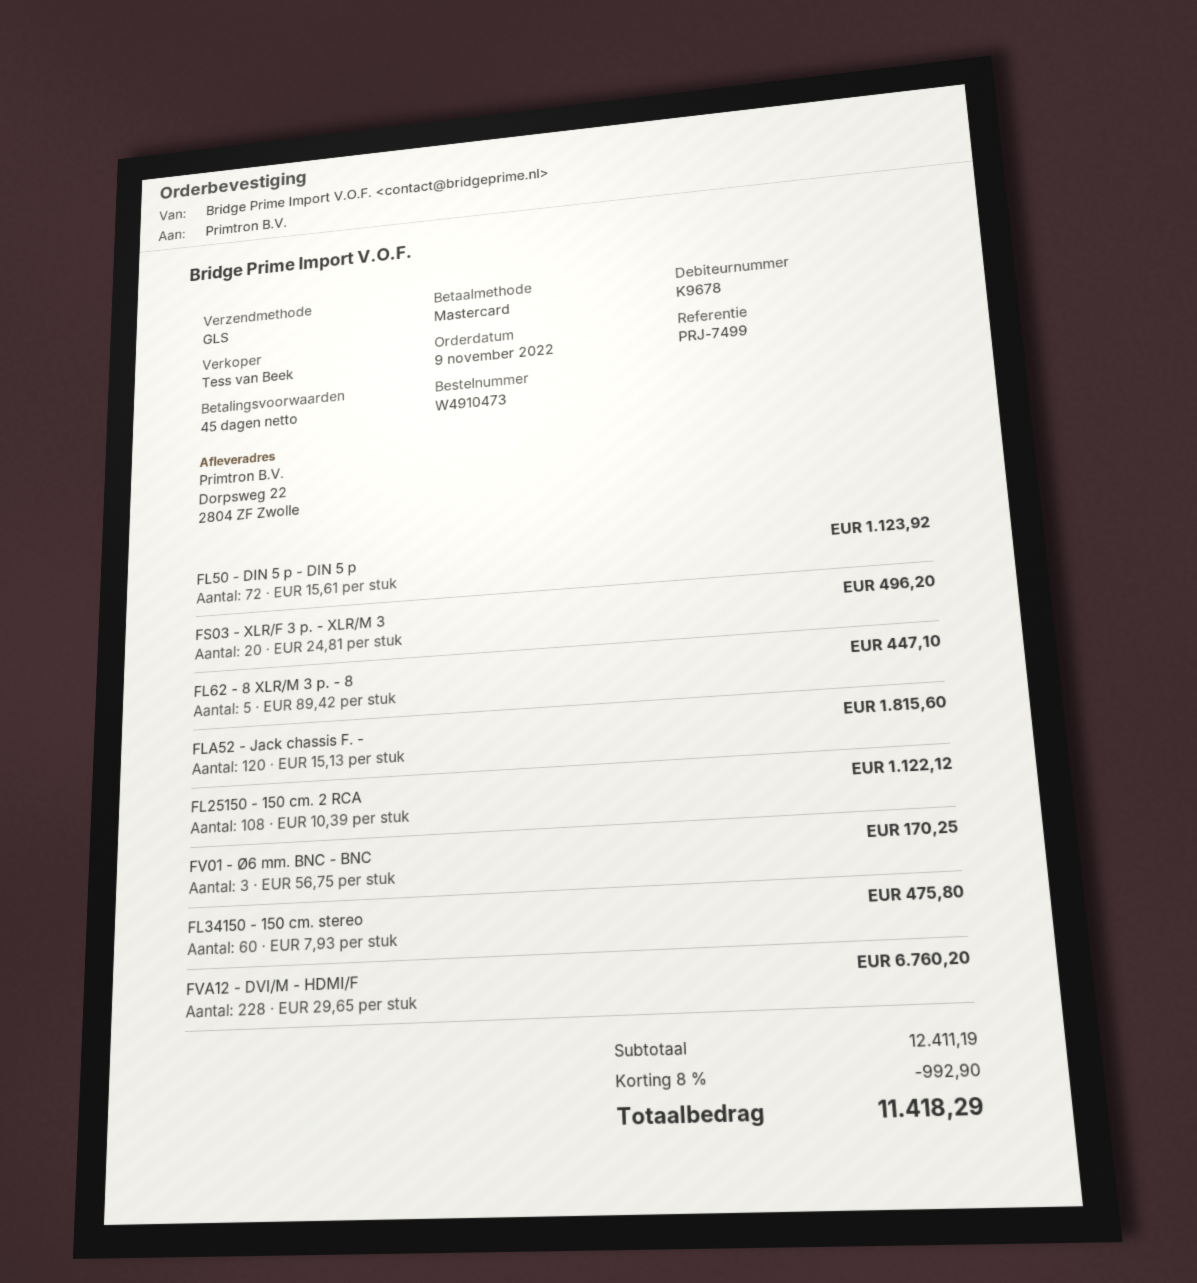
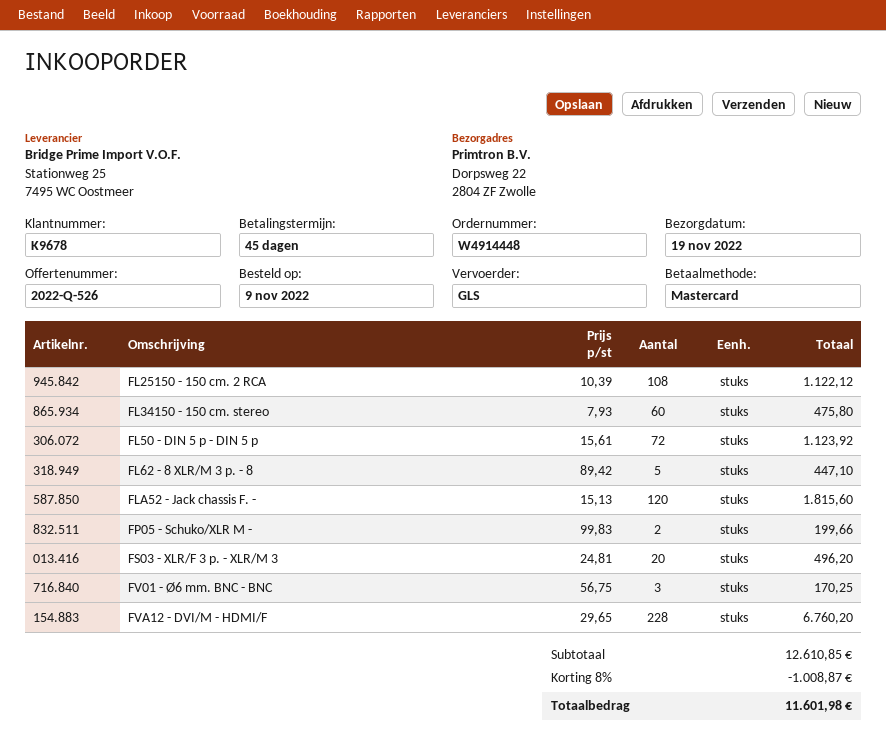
order number: W4910473 -> W4914448
FP05 - Schuko/XLR M -: none -> 2 x 99.83 = 199.66
subtotal: 12411.19 -> 12610.85
discount: 8% = 992.90 -> 8% = 1008.87
total: 11418.29 -> 11601.98

